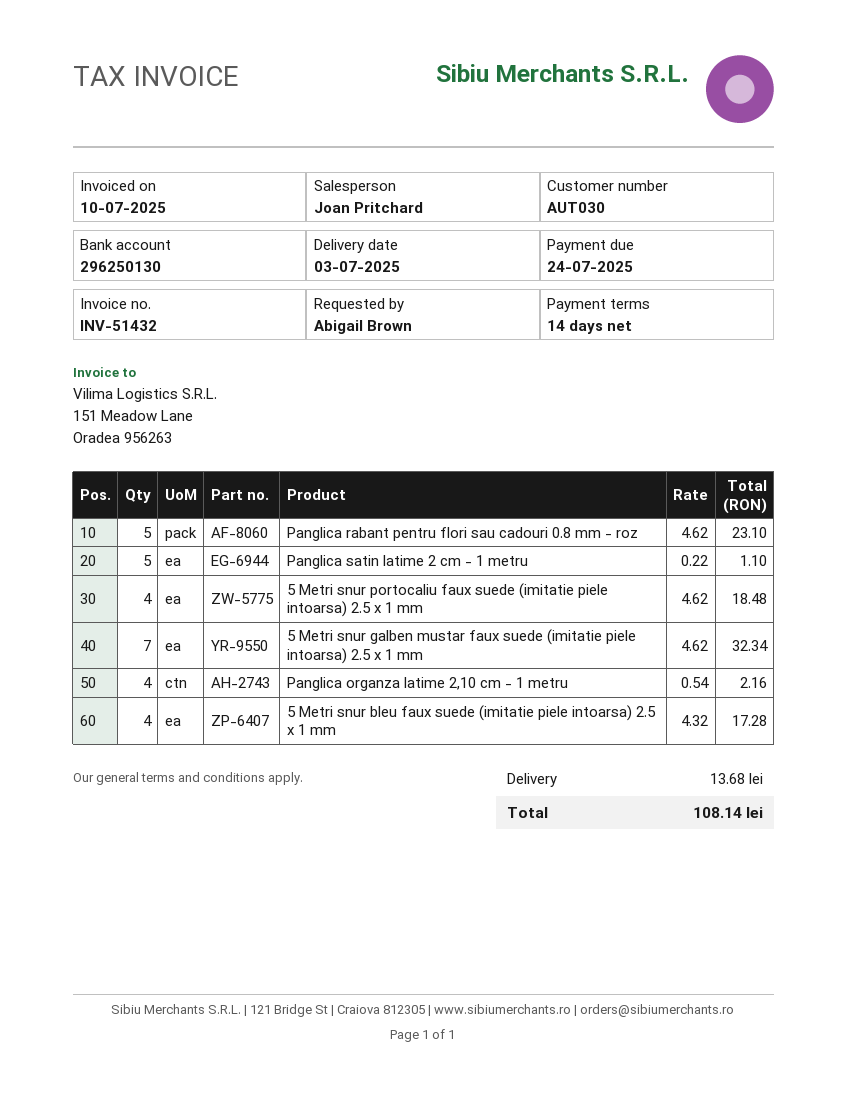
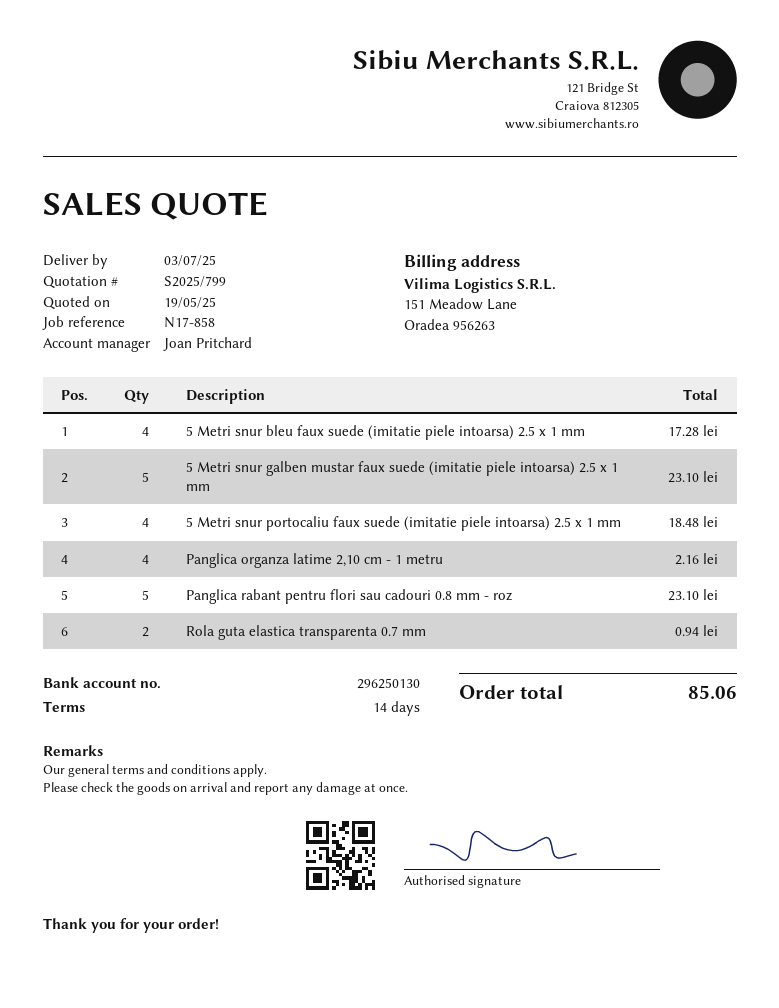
Panglica satin latime 2 cm - 1 metru: 5 for 1.10 -> none
5 Metri snur galben mustar faux suede (imitatie piele intoarsa) 2.5 x 1 mm: 7 for 32.34 -> 5 for 23.10
Rola guta elastica transparenta 0.7 mm: none -> 2 for 0.94
shipping: 13.68 -> none
total: 108.14 -> 85.06

